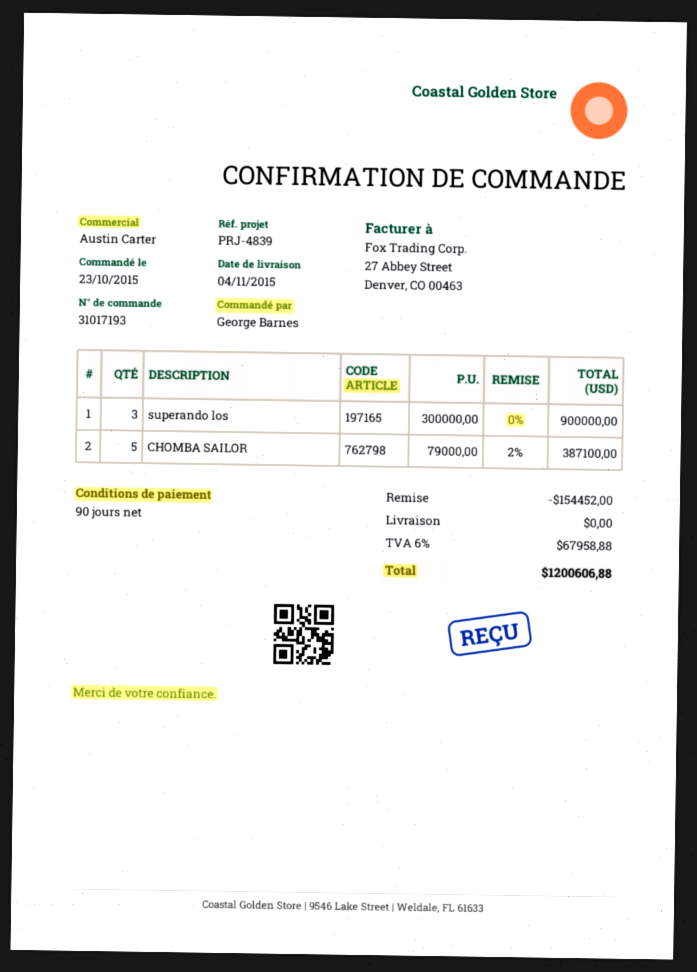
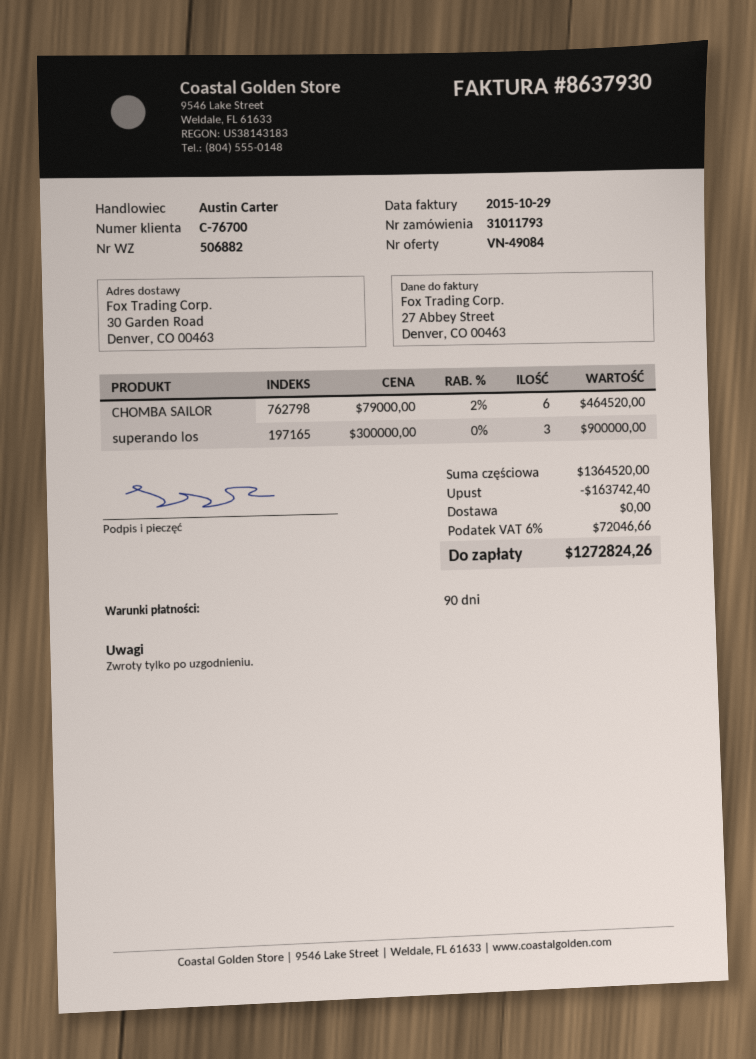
order number: 31017193 -> 31011793
CHOMBA SAILOR: 5 x 79000.00 - 2% = 387100.00 -> 6 x 79000.00 - 2% = 464520.00
discount: 154452.00 -> 163742.40
tax: 6% = 67958.88 -> 6% = 72046.66
total: 1200606.88 -> 1272824.26

